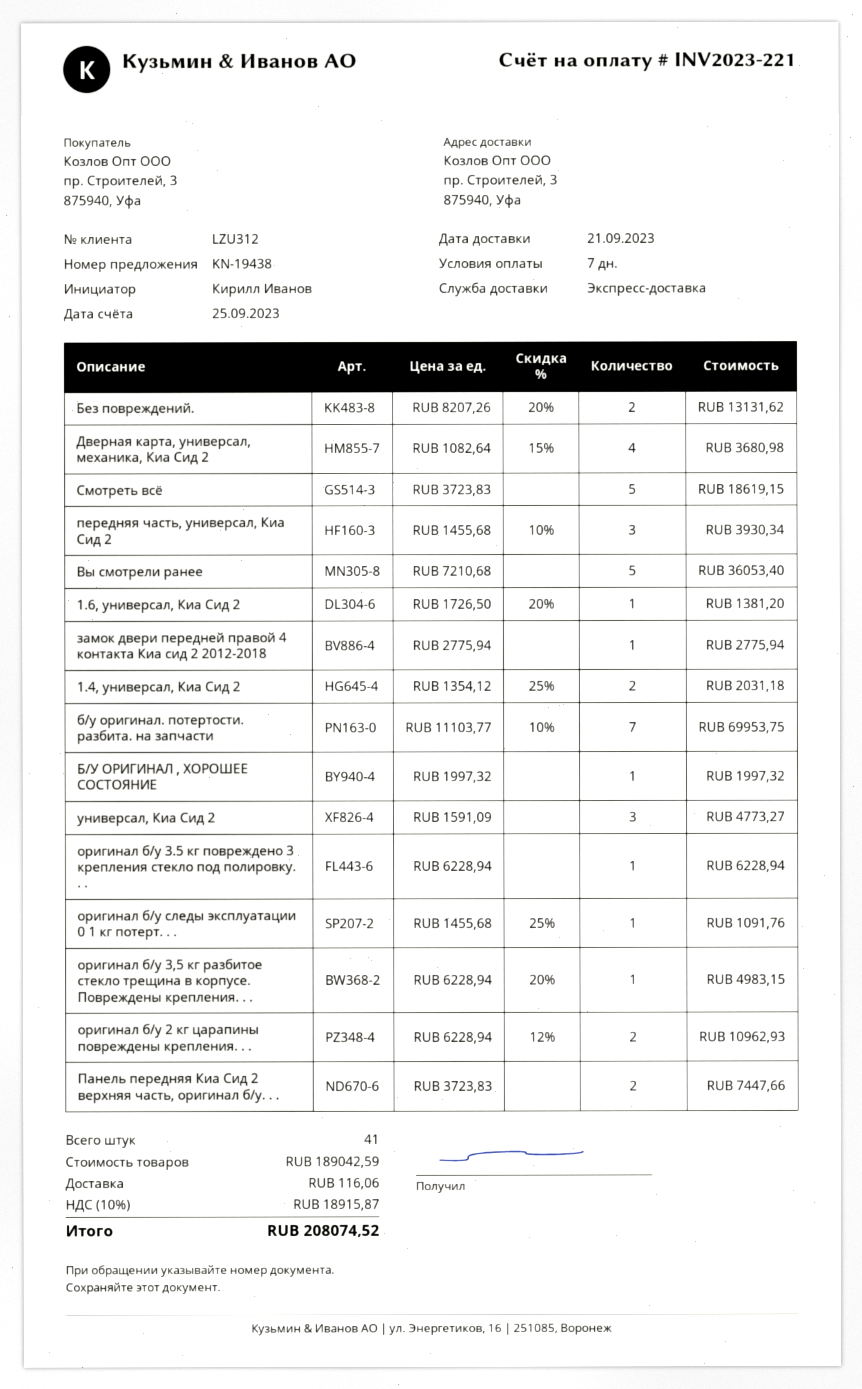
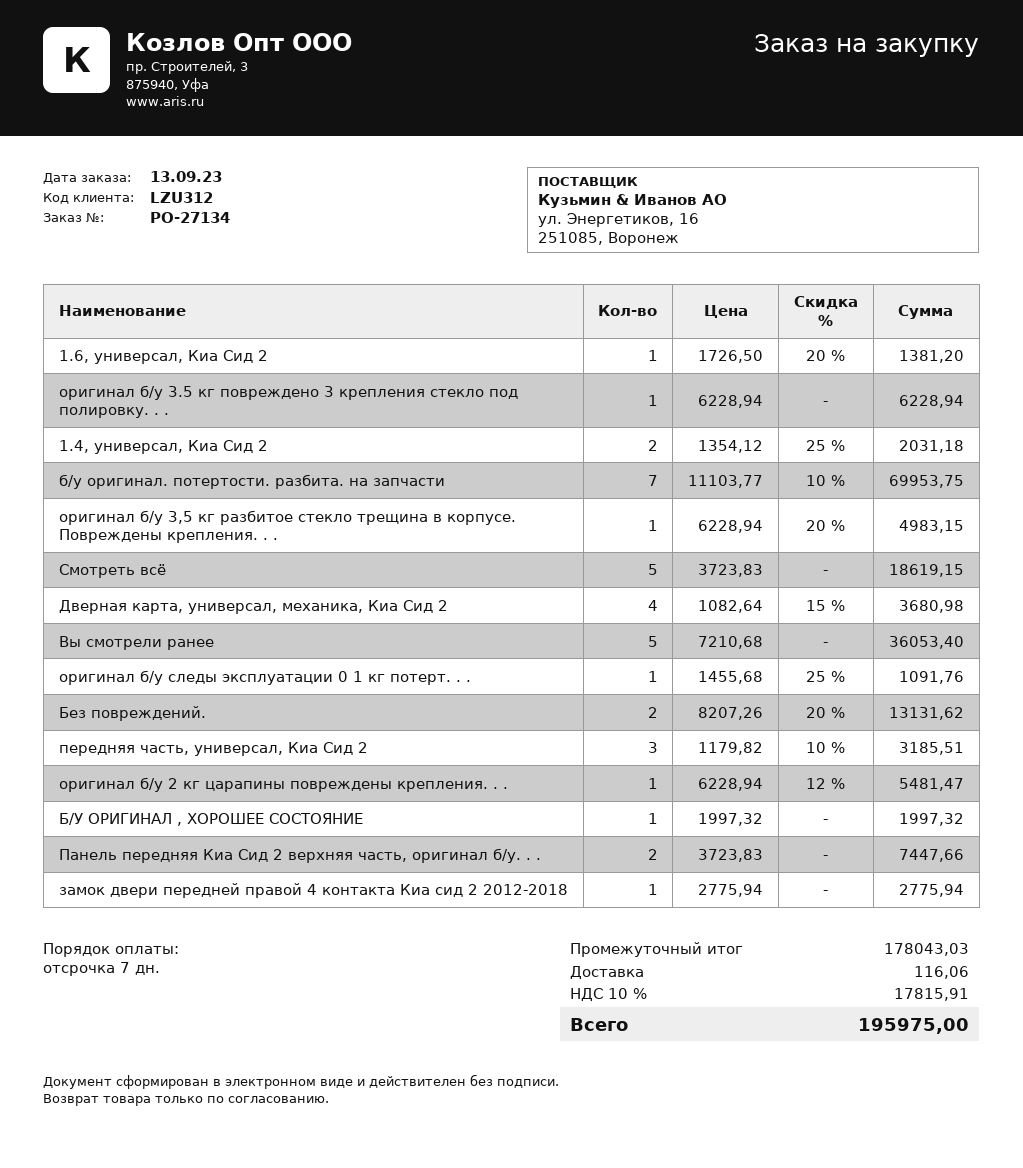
передняя часть, универсал, Киа Сид 2: 3 x 1455.68 - 10% = 3930.34 -> 3 x 1179.82 - 10% = 3185.51
универсал, Киа Сид 2: 3 x 1591.09 = 4773.27 -> none
оригинал б/у 2 кг царапины повреждены крепления. . .: 2 x 6228.94 - 12% = 10962.93 -> 1 x 6228.94 - 12% = 5481.47
subtotal: 189042.59 -> 178043.03
tax: 10% = 18915.87 -> 10% = 17815.91
total: 208074.52 -> 195975.00

